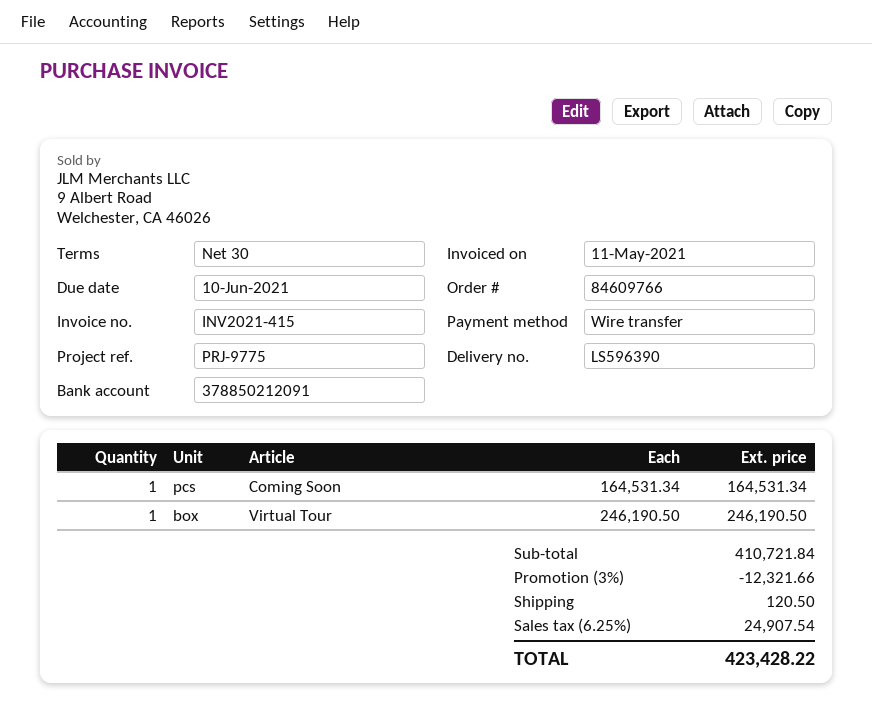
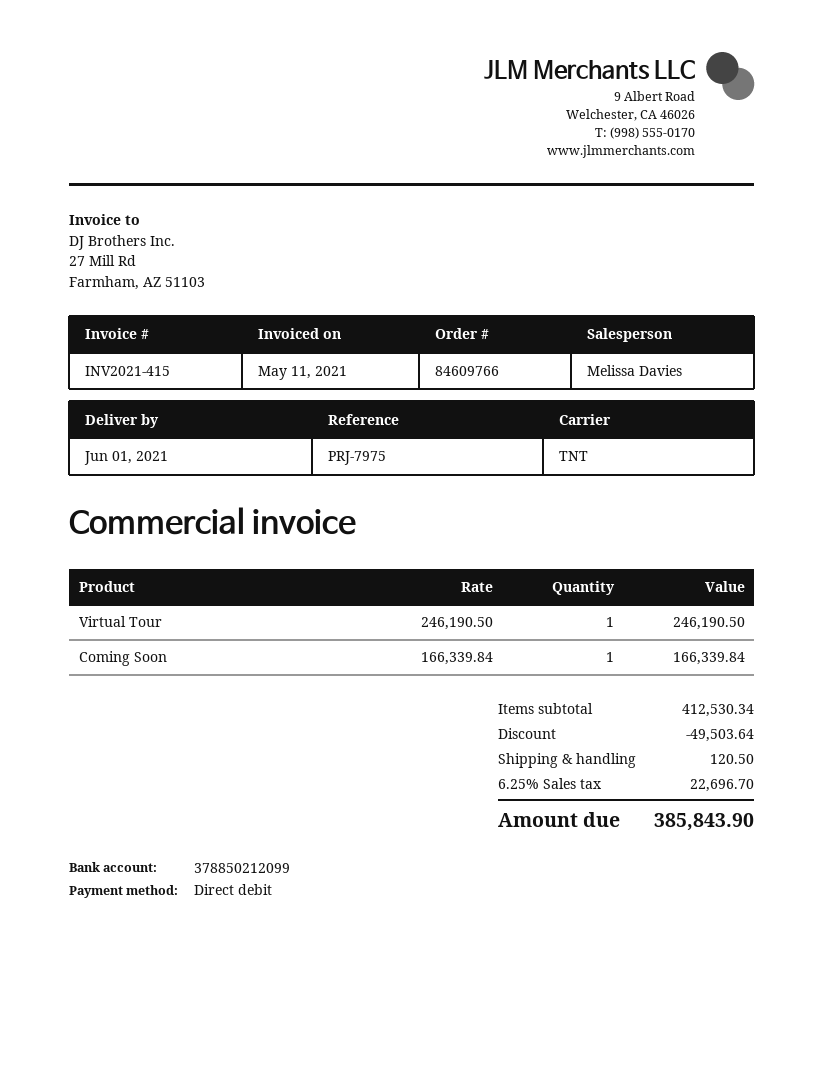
reference: PRJ-9775 -> PRJ-7975
payment method: bank transfer -> direct debit
bank account: 378850212091 -> 378850212099
Coming Soon: 1 x 164531.34 = 164531.34 -> 1 x 166339.84 = 166339.84
subtotal: 410721.84 -> 412530.34
discount: 12321.66 -> 49503.64
tax: 6.25% = 24907.54 -> 6.25% = 22696.70
total: 423428.22 -> 385843.90

